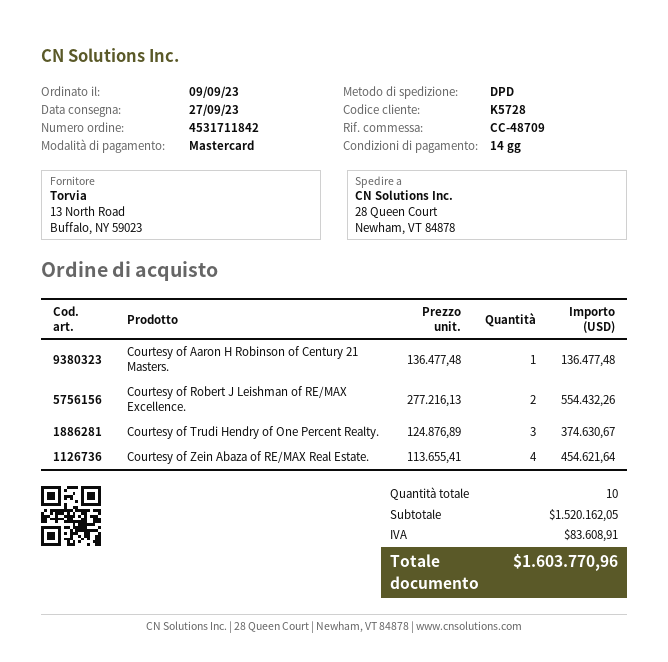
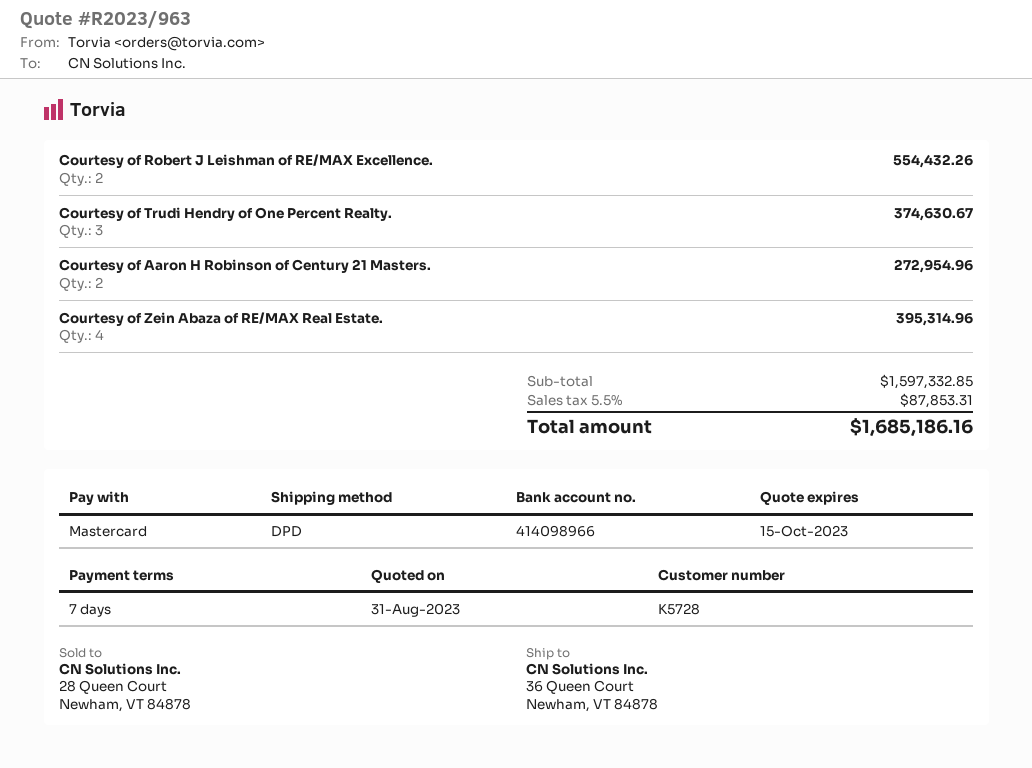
payment terms: 14 days -> 7 days
ship to: 28 Queen Court, Newham, VT 84878 -> 36 Queen Court, Newham, VT 84878
Courtesy of Aaron H Robinson of Century 21 Masters.: 1 for 136477.48 -> 2 for 272954.96
Courtesy of Zein Abaza of RE/MAX Real Estate.: 4 for 454621.64 -> 4 for 395314.96
subtotal: 1520162.05 -> 1597332.85
tax: 83608.91 -> 87853.31
total: 1603770.96 -> 1685186.16

